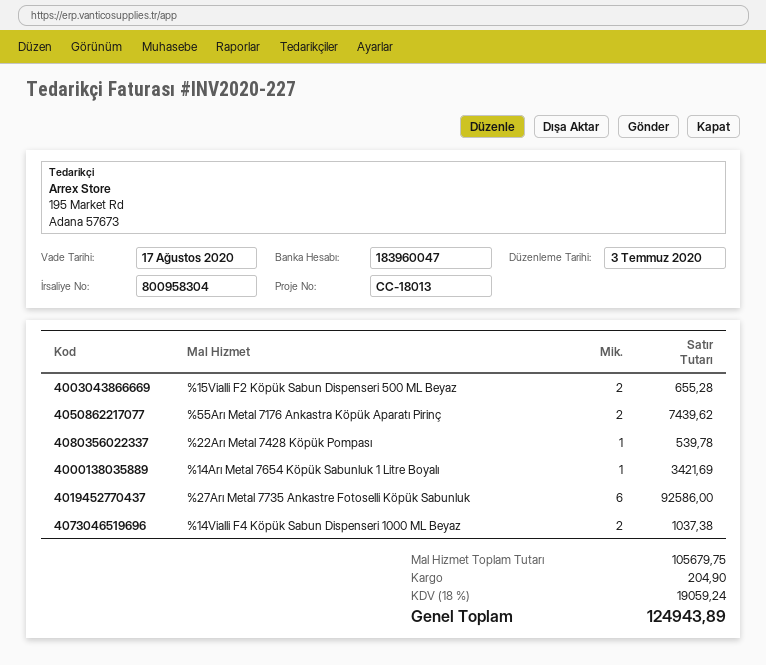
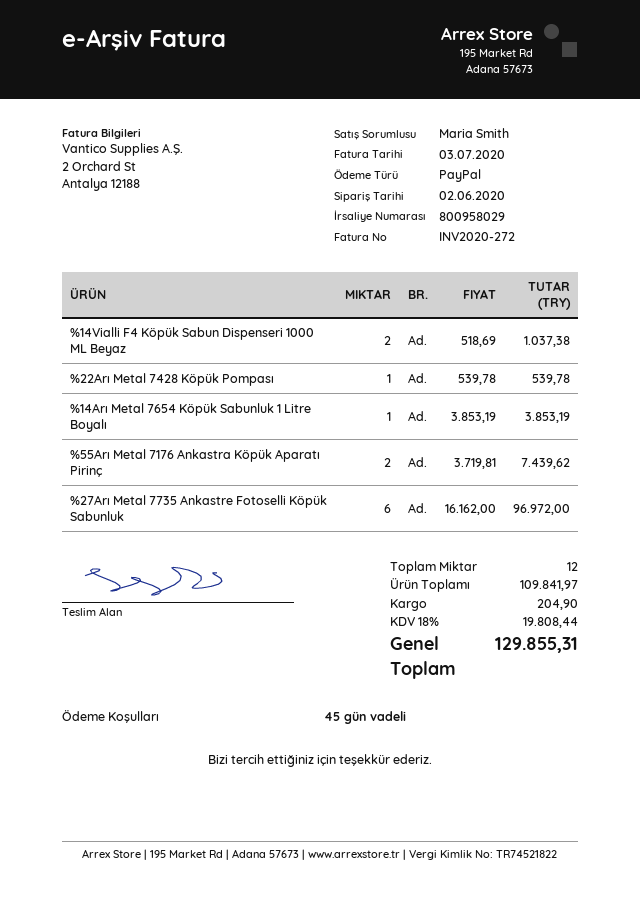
delivery note number: 800958304 -> 800958029
invoice number: INV2020-227 -> INV2020-272
%15Vialli F2 Köpük Sabun Dispenseri 500 ML Beyaz: 2 for 655.28 -> none
%14Arı Metal 7654 Köpük Sabunluk 1 Litre Boyalı: 1 for 3421.69 -> 1 for 3853.19
%27Arı Metal 7735 Ankastre Fotoselli Köpük Sabunluk: 6 for 92586.00 -> 6 for 96972.00
subtotal: 105679.75 -> 109841.97
tax: 18% = 19059.24 -> 18% = 19808.44
total: 124943.89 -> 129855.31

